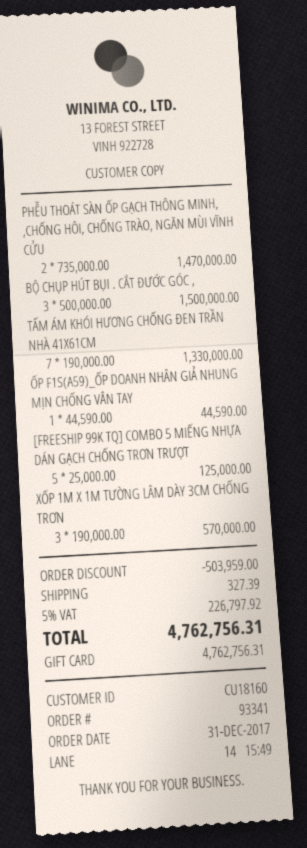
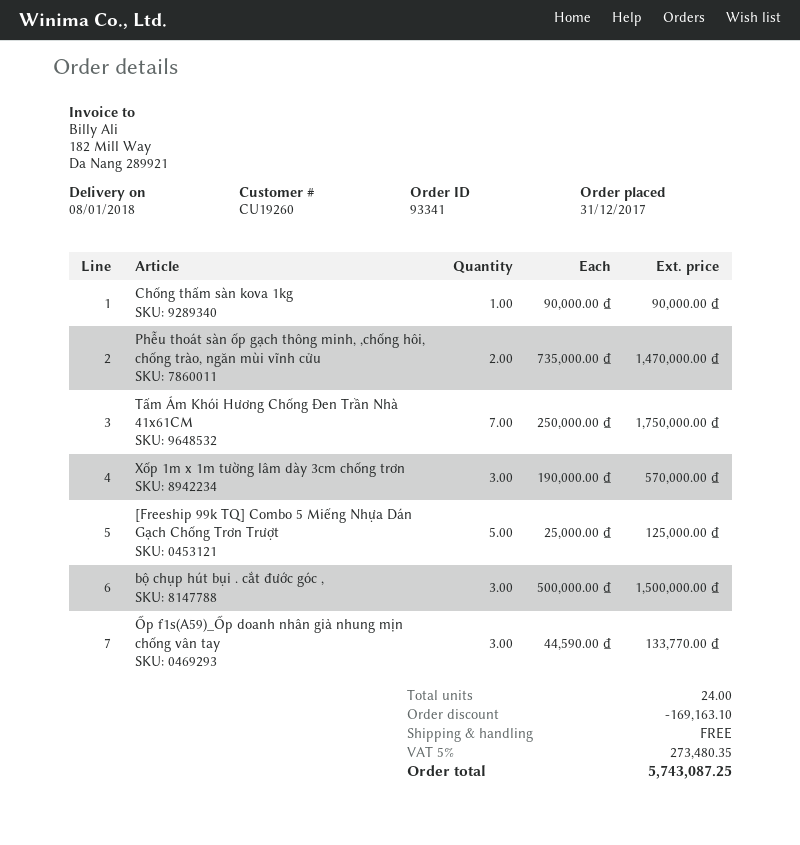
customer number: CU18160 -> CU19260
TẤM ÁM KHÓI HƯƠNG CHỐNG ĐEN TRẦN NHÀ 41X61CM: 7 x 190000.00 = 1330000.00 -> 7 x 250000.00 = 1750000.00
ỐP F1S(A59)_ỐP DOANH NHÂN GIẢ NHUNG MỊN CHỐNG VÂN TAY: 1 x 44590.00 = 44590.00 -> 3 x 44590.00 = 133770.00
Chống thấm sàn kova 1kg: none -> 1 x 90000.00 = 90000.00
discount: 503959.00 -> 169163.10
shipping: 327.39 -> 0.00
tax: 5% = 226797.92 -> 5% = 273480.35
total: 4762756.31 -> 5743087.25

